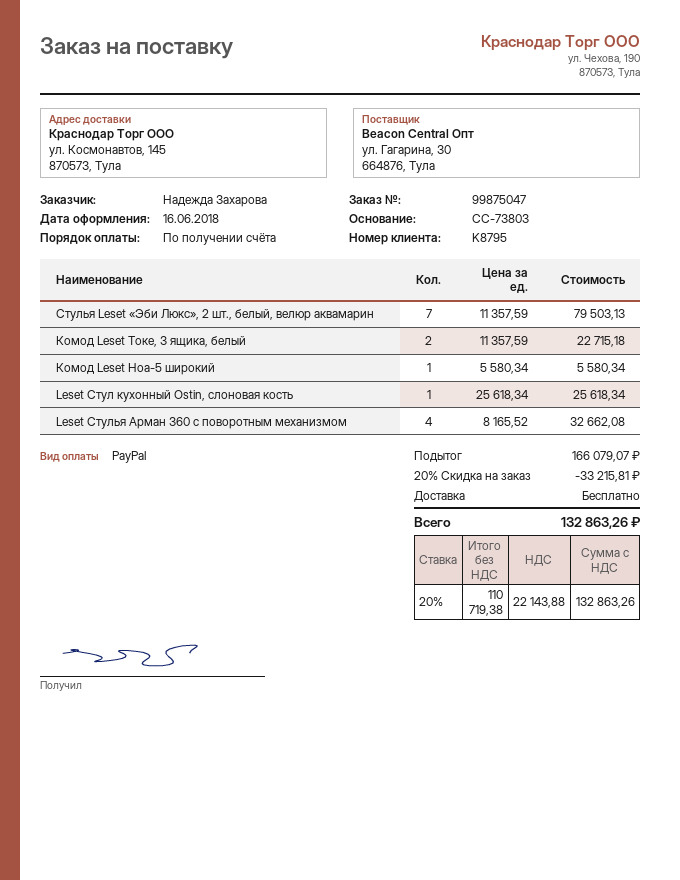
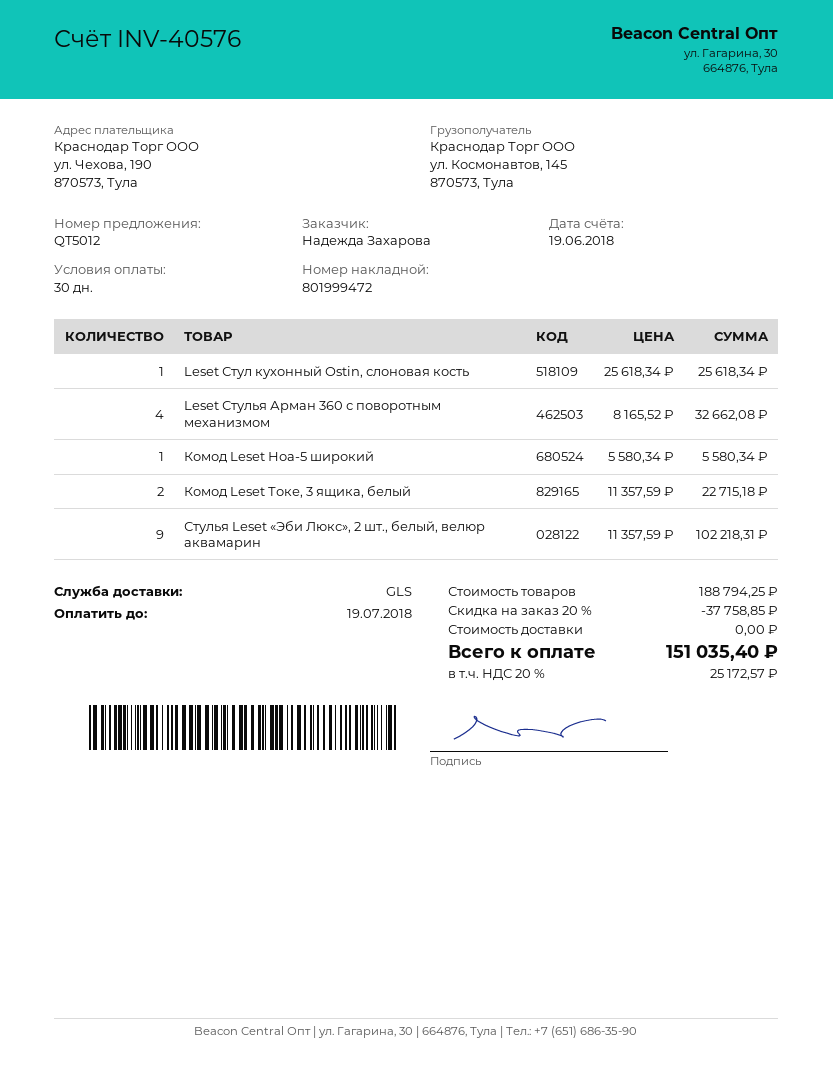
payment terms: on receipt -> 30 days
Стулья Leset «Эби Люкс», 2 шт., белый, велюр аквамарин: 7 x 11357.59 = 79503.13 -> 9 x 11357.59 = 102218.31
subtotal: 166079.07 -> 188794.25
discount: 20% = 33215.81 -> 20% = 37758.85
tax: 20% = 22143.88 -> 20% = 25172.57
total: 132863.26 -> 151035.40

